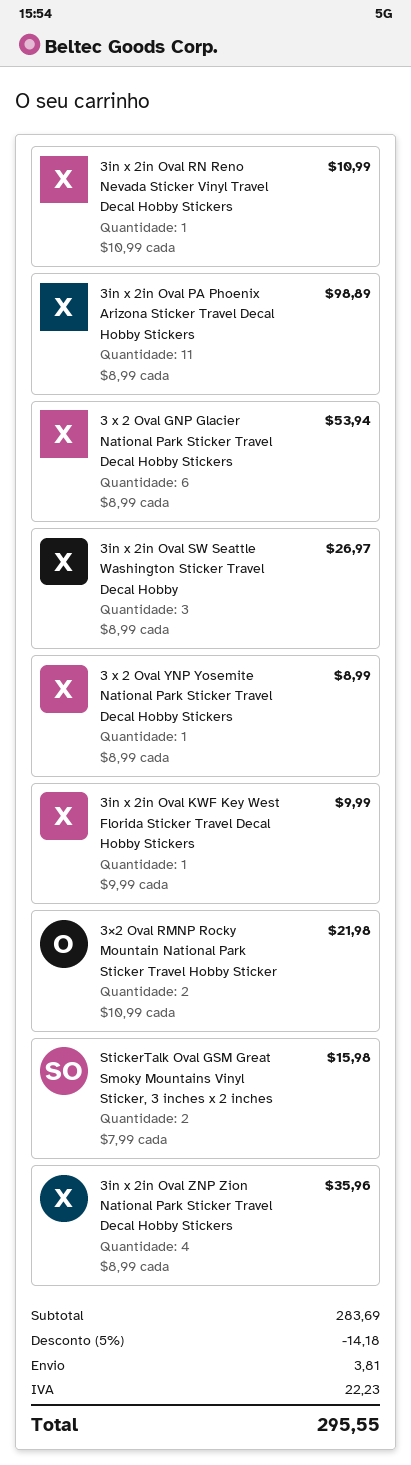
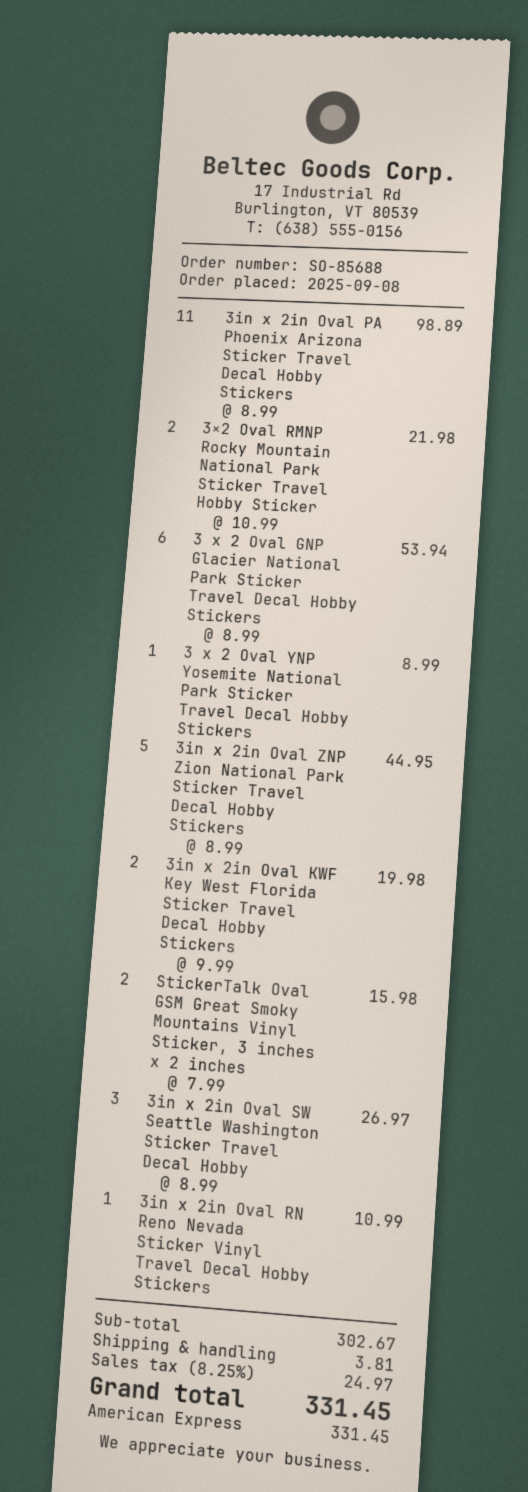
3in x 2in Oval KWF Key West Florida Sticker Travel Decal Hobby Stickers: 1 x 9.99 = 9.99 -> 2 x 9.99 = 19.98
3in x 2in Oval ZNP Zion National Park Sticker Travel Decal Hobby Stickers: 4 x 8.99 = 35.96 -> 5 x 8.99 = 44.95
subtotal: 283.69 -> 302.67
discount: 5% = 14.18 -> none
tax: 22.23 -> 24.97
total: 295.55 -> 331.45

